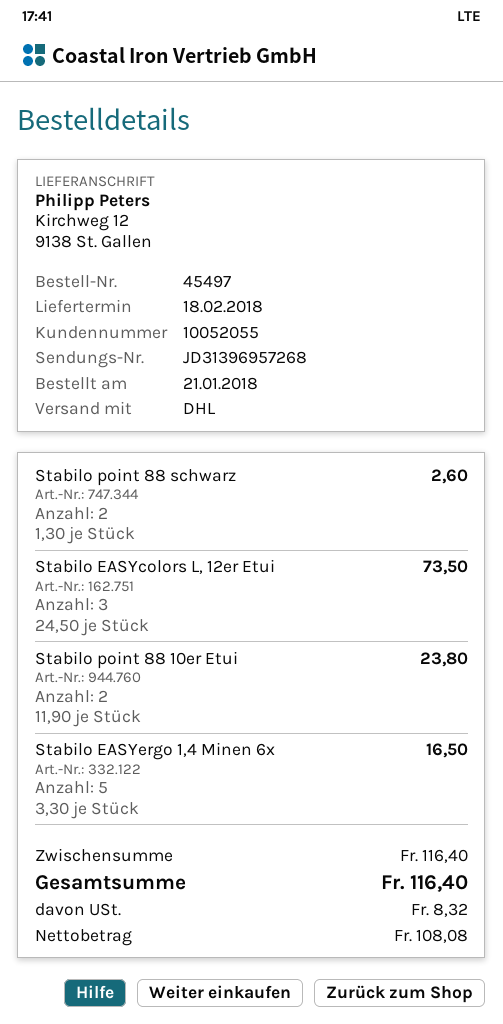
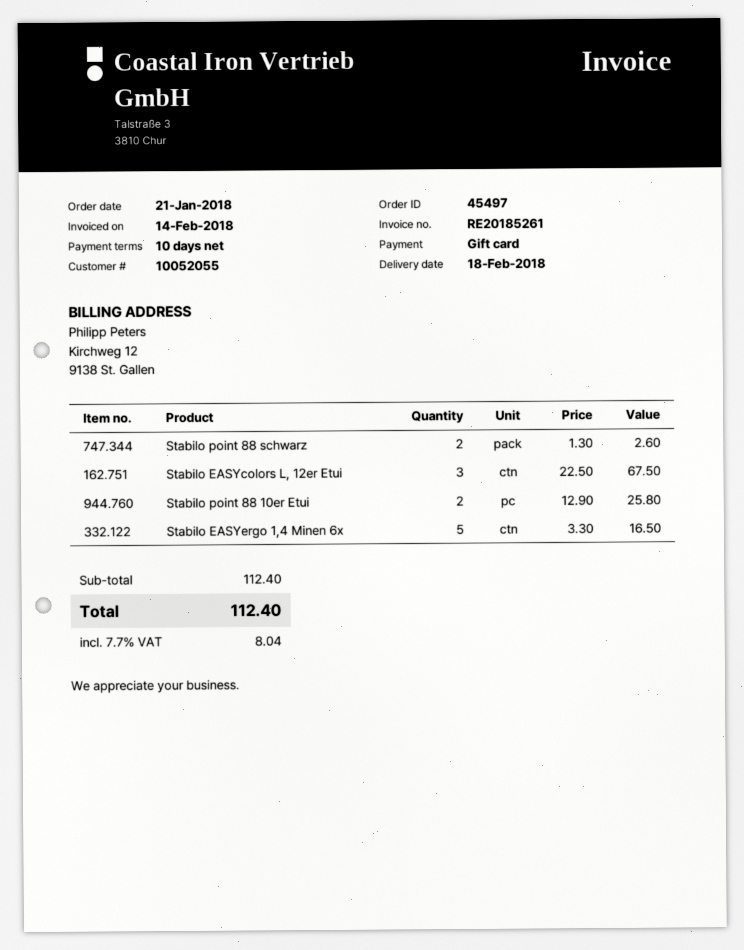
Stabilo EASYcolors L, 12er Etui: 3 x 24.50 = 73.50 -> 3 x 22.50 = 67.50
Stabilo point 88 10er Etui: 2 x 11.90 = 23.80 -> 2 x 12.90 = 25.80
subtotal: 116.40 -> 112.40
tax: 8.32 -> 8.04
total: 116.40 -> 112.40

